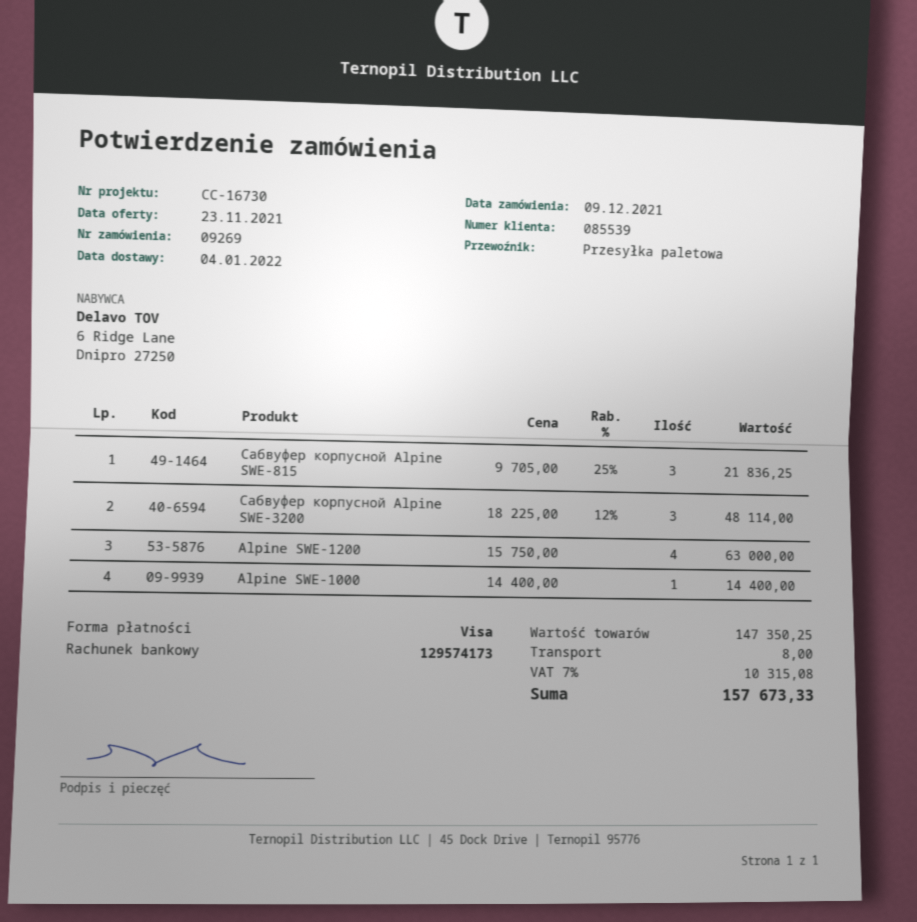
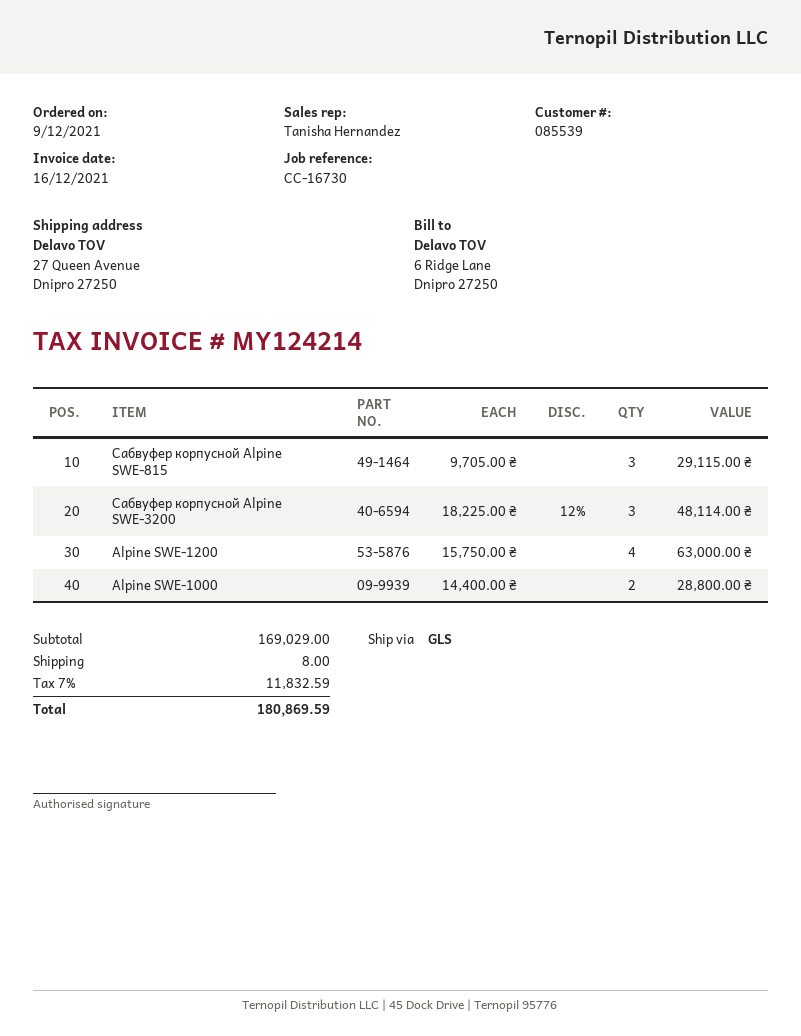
shipping method: pallet freight -> GLS
Сабвуфер корпусной Alpine SWE-815: 3 x 9705.00 - 25% = 21836.25 -> 3 x 9705.00 = 29115.00
Alpine SWE-1000: 1 x 14400.00 = 14400.00 -> 2 x 14400.00 = 28800.00
subtotal: 147350.25 -> 169029.00
tax: 7% = 10315.08 -> 7% = 11832.59
total: 157673.33 -> 180869.59

